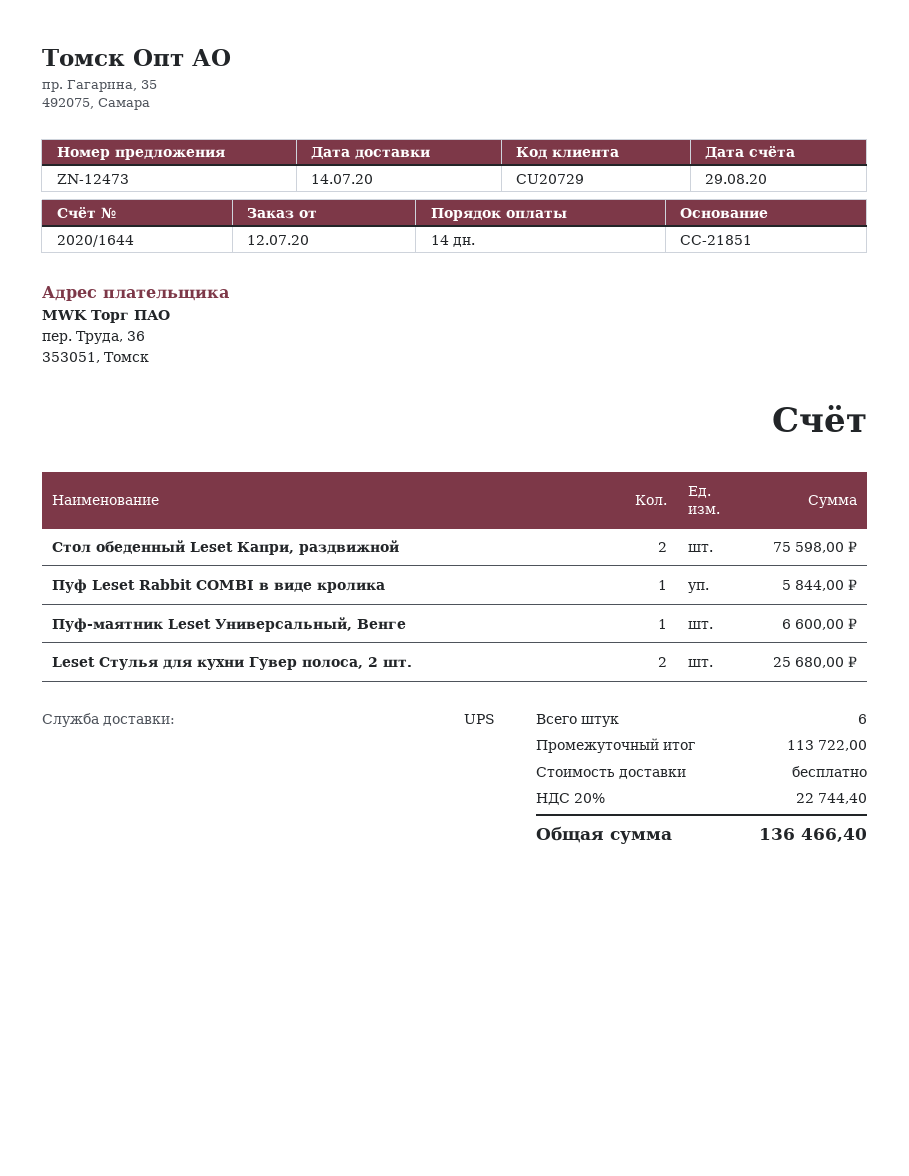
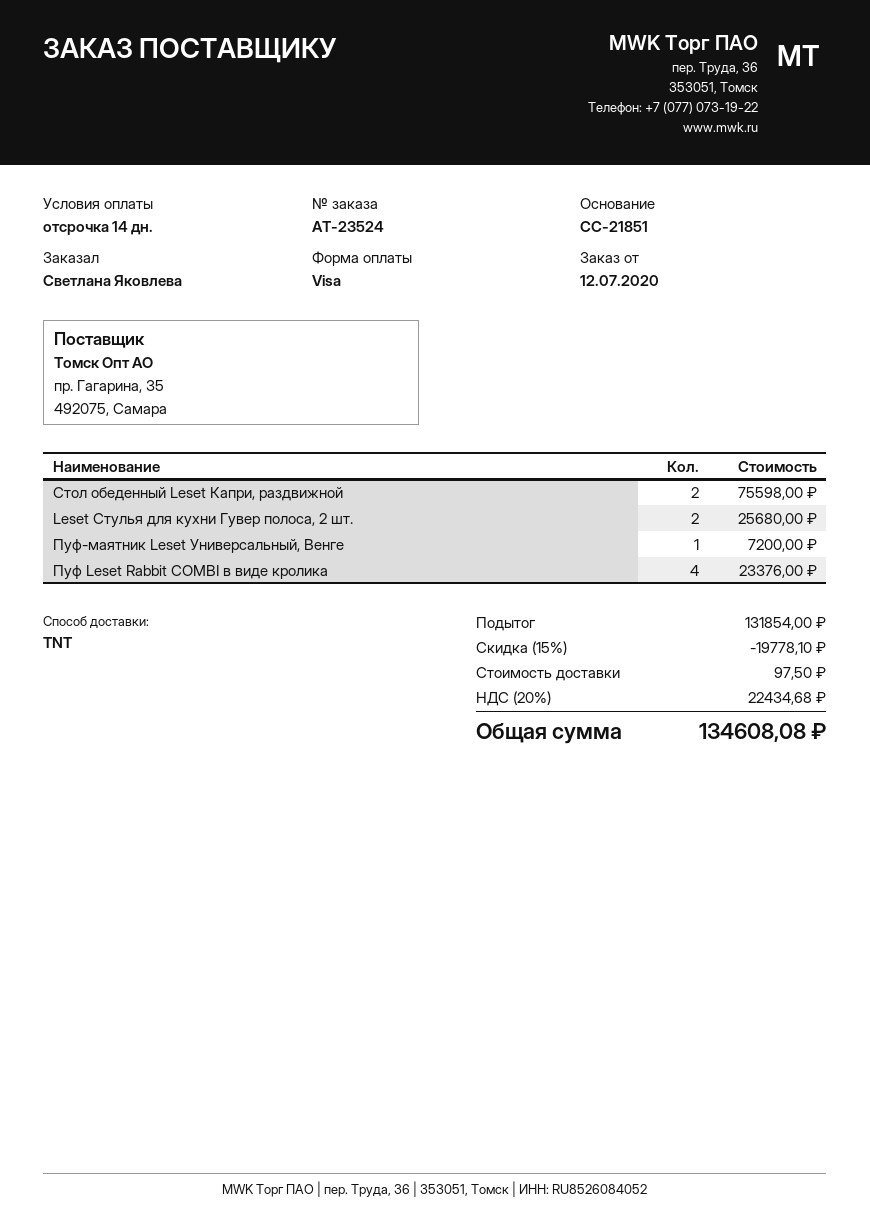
shipping method: UPS -> TNT
Пуф Leset Rabbit COMBI в виде кролика: 1 for 5844.00 -> 4 for 23376.00
Пуф-маятник Leset Универсальный, Венге: 1 for 6600.00 -> 1 for 7200.00
subtotal: 113722.00 -> 131854.00
discount: none -> 15% = 19778.10
shipping: 0.00 -> 97.50
tax: 20% = 22744.40 -> 20% = 22434.68
total: 136466.40 -> 134608.08

